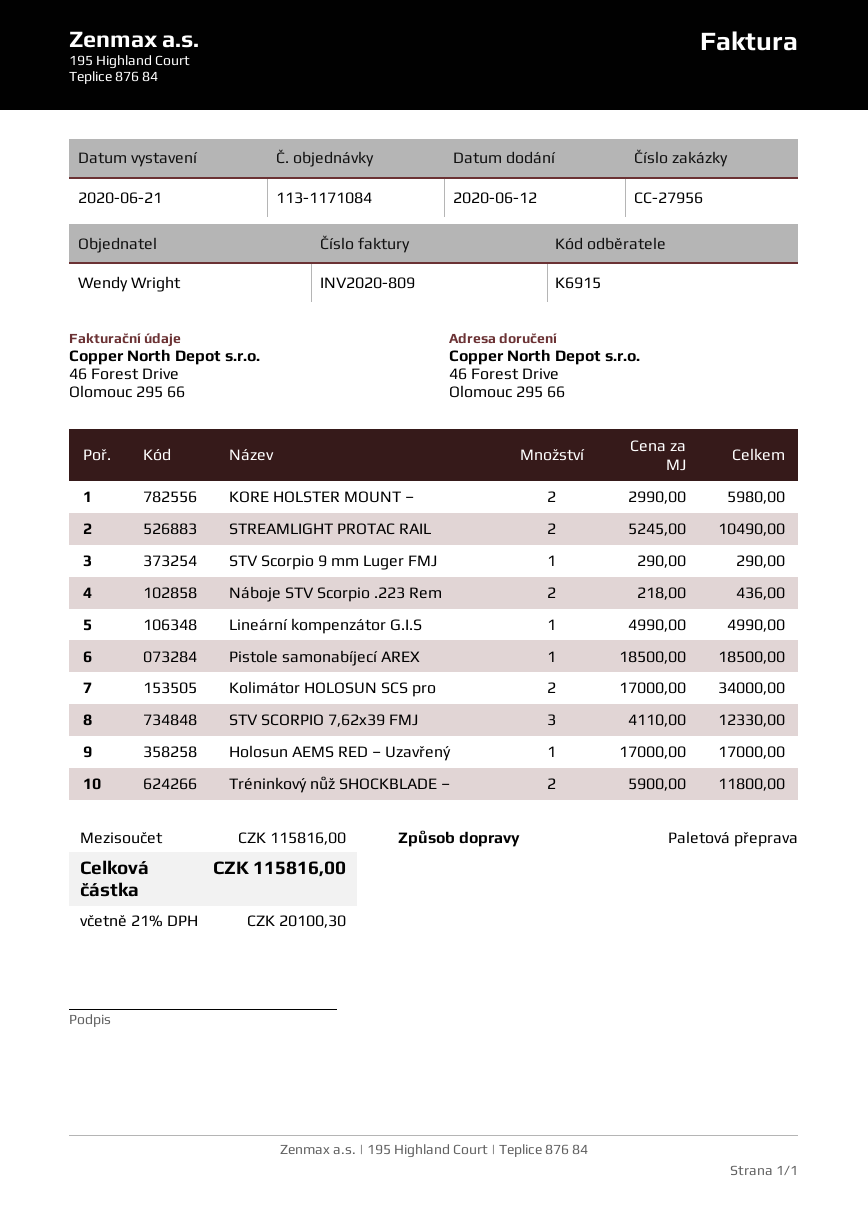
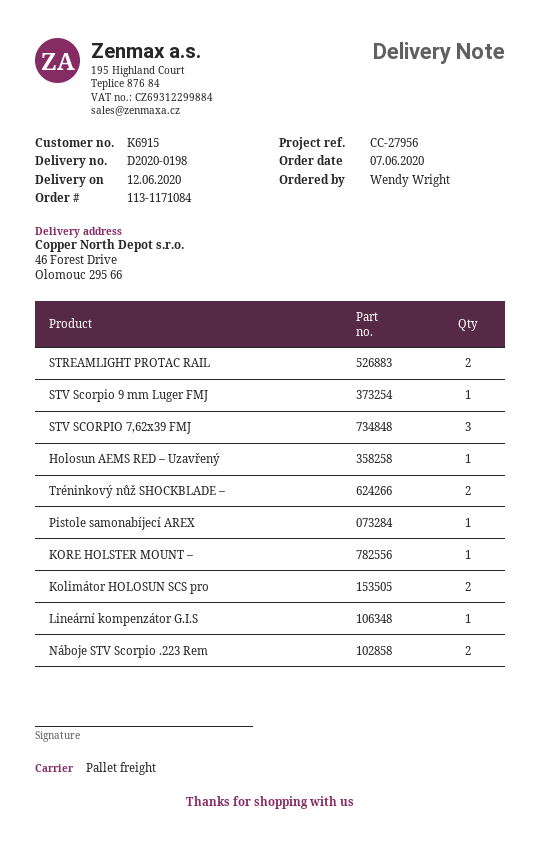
KORE HOLSTER MOUNT –: 2 -> 1

